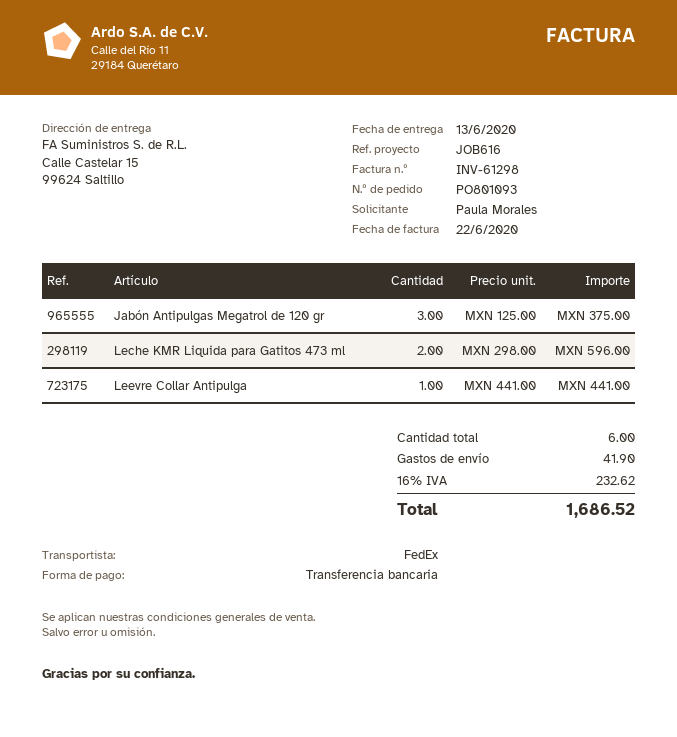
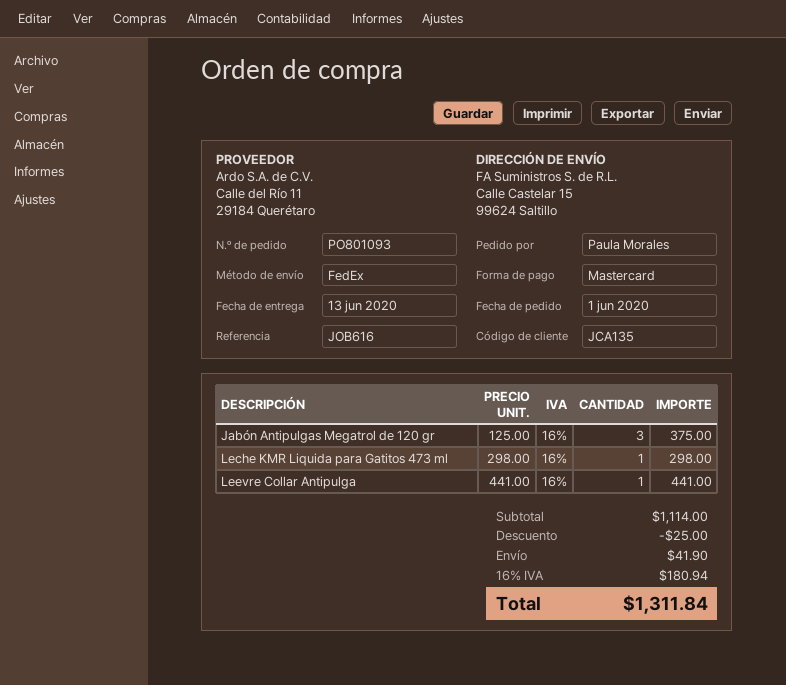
payment method: bank transfer -> Mastercard
Leche KMR Liquida para Gatitos 473 ml: 2 x 298.00 = 596.00 -> 1 x 298.00 = 298.00
discount: none -> 25.00
tax: 16% = 232.62 -> 16% = 180.94
total: 1686.52 -> 1311.84

